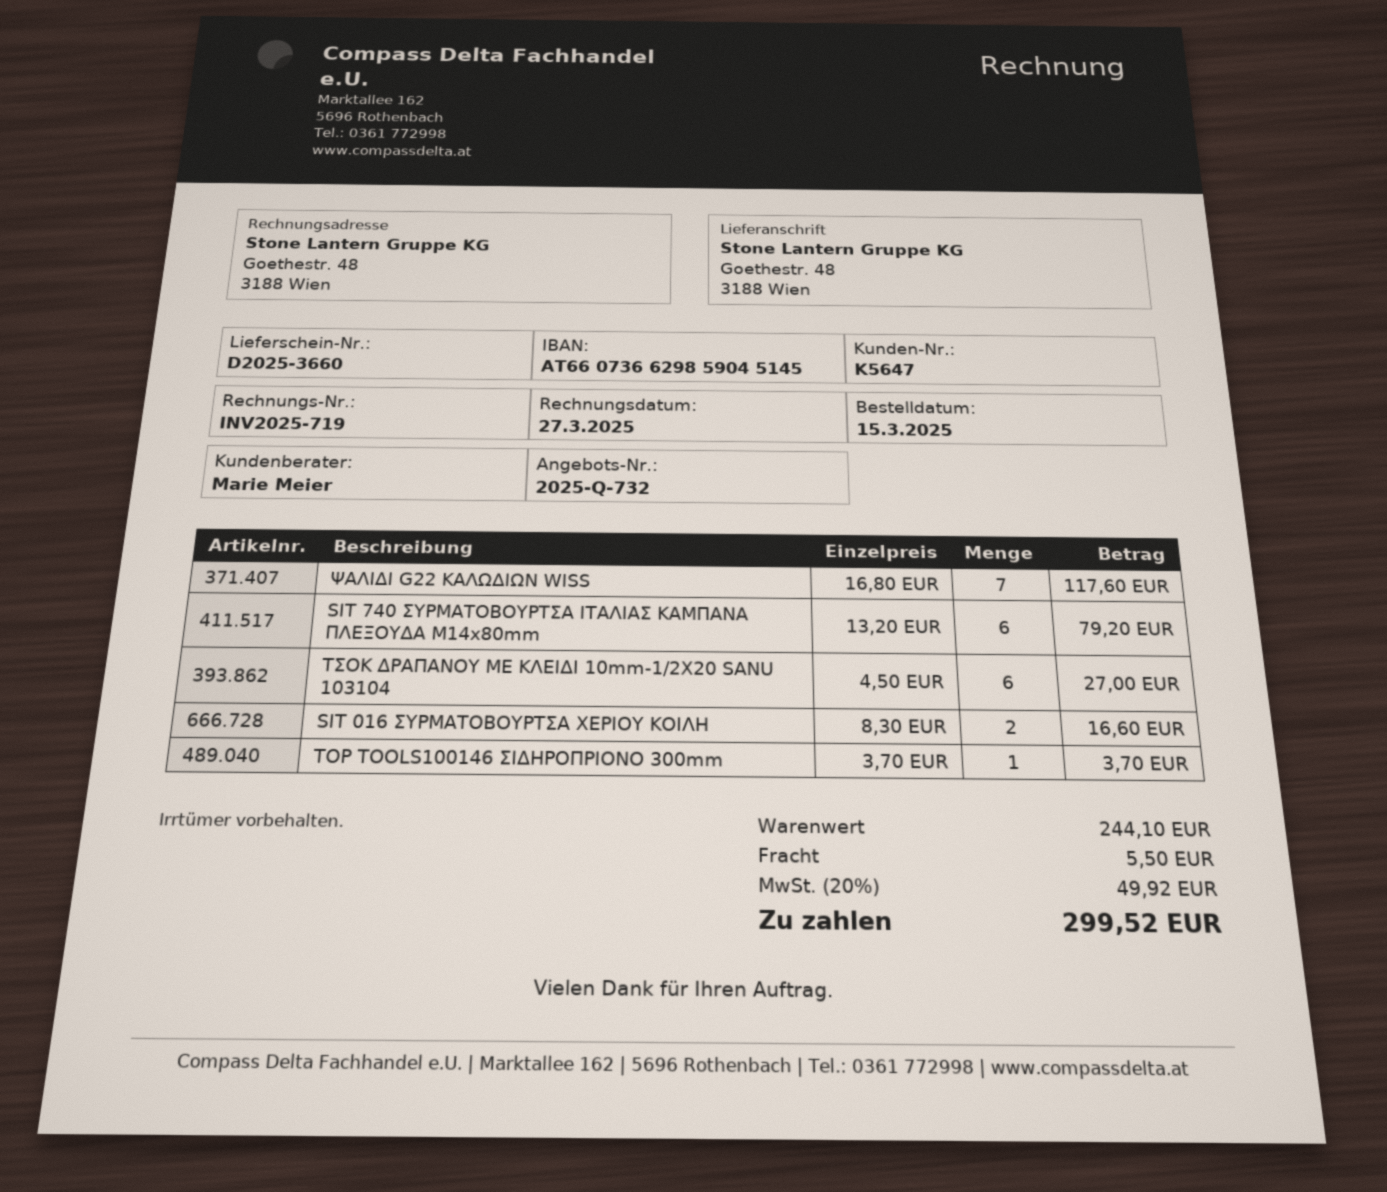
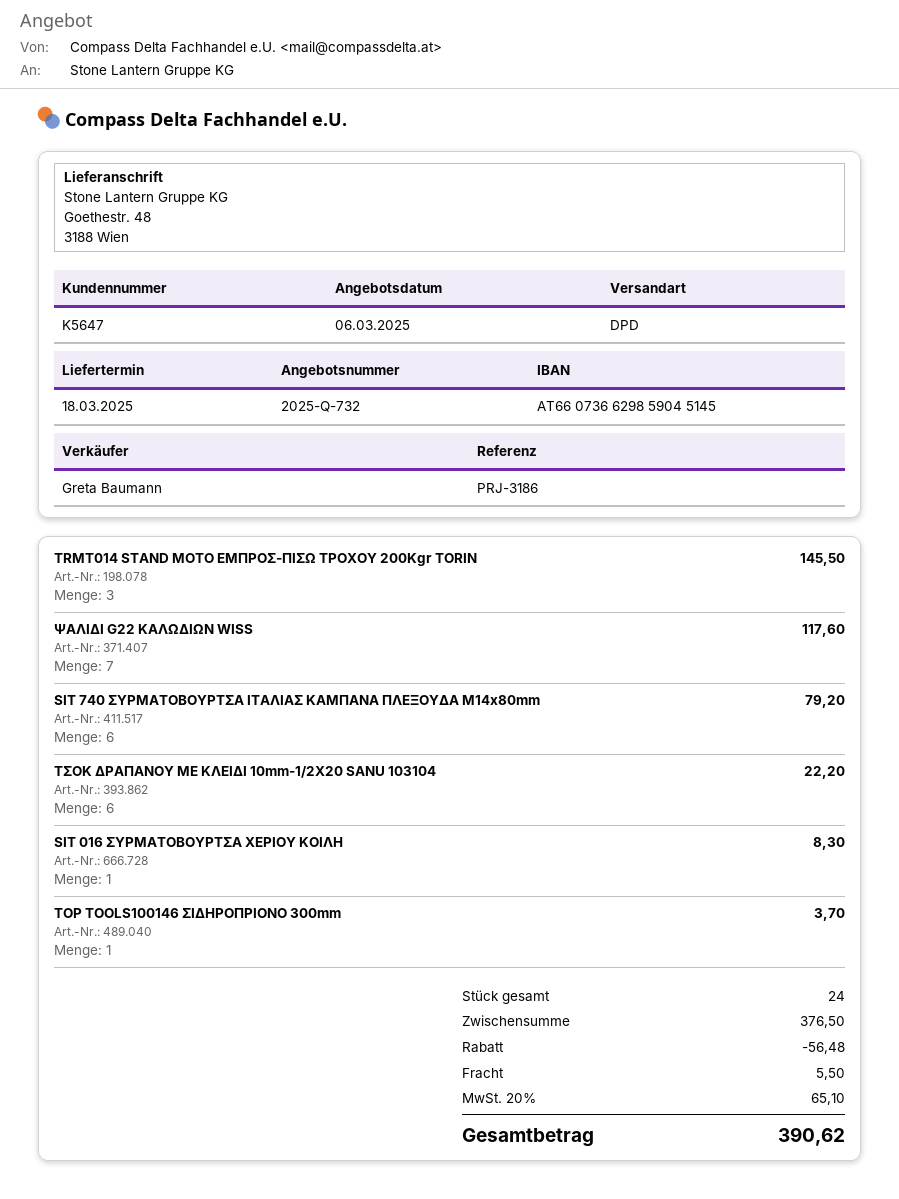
sales rep: Marie Meier -> Greta Baumann
ΤΣΟΚ ΔΡΑΠΑΝΟΥ ΜΕ ΚΛΕΙΔΙ 10mm-1/2X20 SANU 103104: 6 for 27.00 -> 6 for 22.20
SIT 016 ΣΥΡΜΑΤΟΒΟΥΡΤΣΑ ΧΕΡΙΟΥ ΚΟΙΛΗ: 2 for 16.60 -> 1 for 8.30
TRMT014 STAND MOTO ΕΜΠΡΟΣ-ΠΙΣΩ ΤΡΟΧΟΥ 200Kgr TORIN: none -> 3 for 145.50
subtotal: 244.10 -> 376.50
discount: none -> 56.48
tax: 20% = 49.92 -> 20% = 65.10
total: 299.52 -> 390.62

